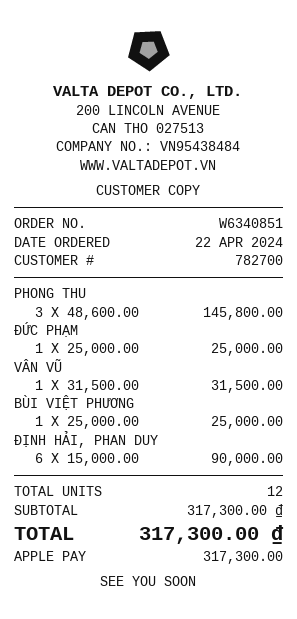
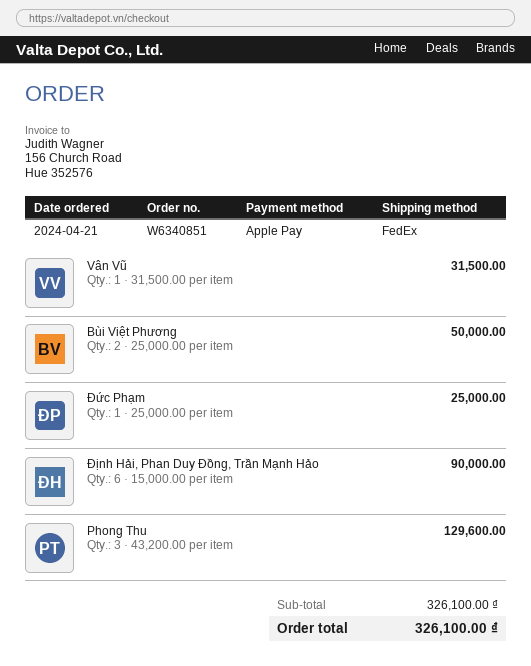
order date: 2024-04-22 -> 2024-04-21
PHONG THU: 3 x 48600.00 = 145800.00 -> 3 x 43200.00 = 129600.00
BÙI VIỆT PHƯƠNG: 1 x 25000.00 = 25000.00 -> 2 x 25000.00 = 50000.00
subtotal: 317300.00 -> 326100.00
total: 317300.00 -> 326100.00

